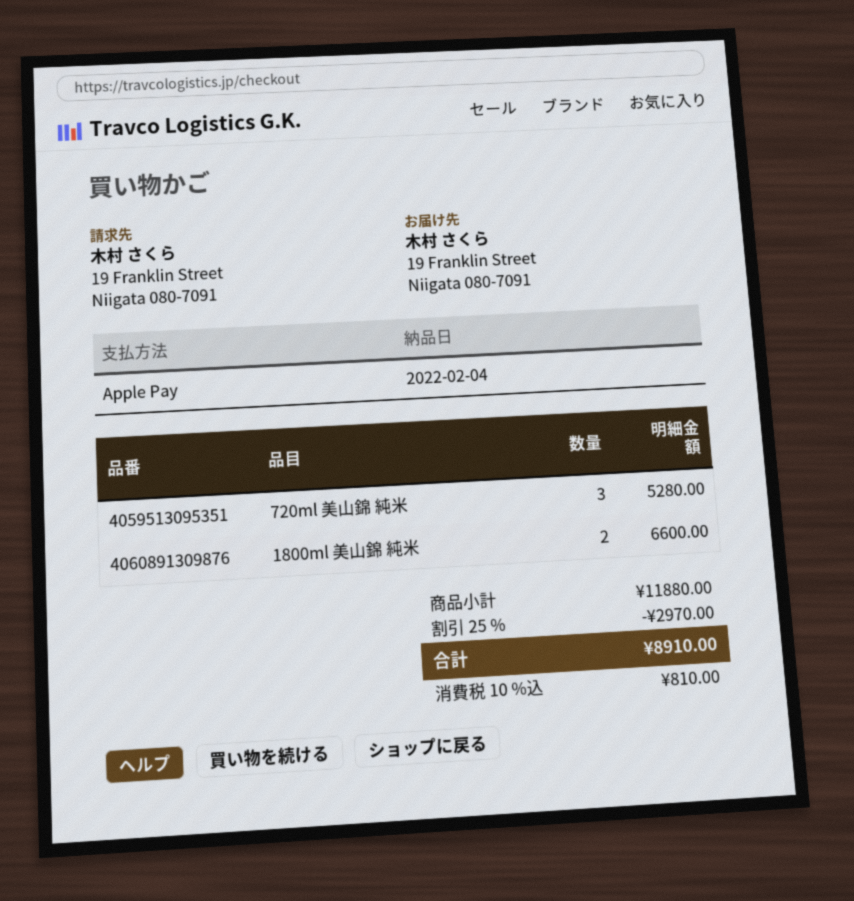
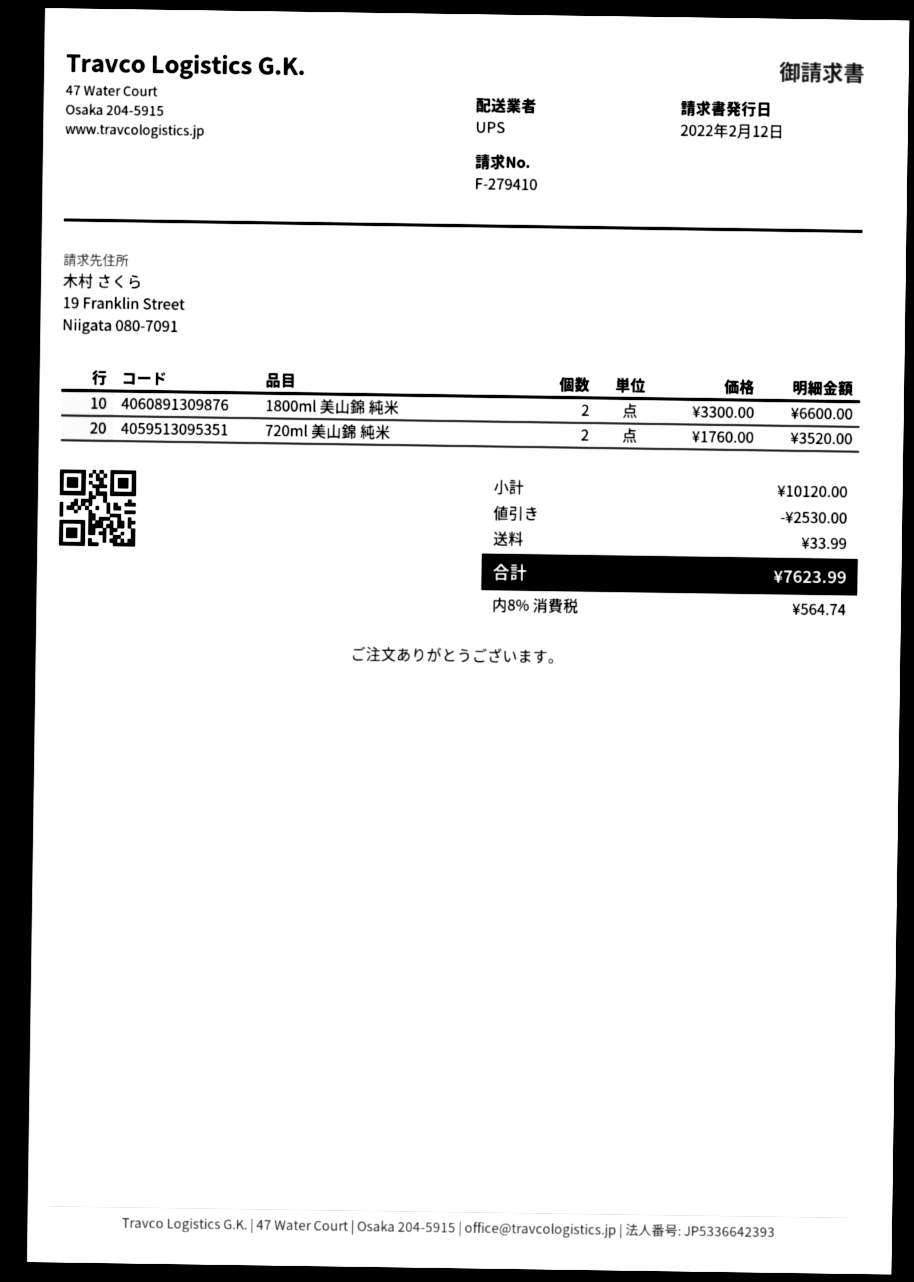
720ml 美山錦 純米: 3 for 5280.00 -> 2 for 3520.00
subtotal: 11880.00 -> 10120.00
discount: 2970.00 -> 2530.00
shipping: none -> 33.99
tax: 10% = 810.00 -> 8% = 564.74
total: 8910.00 -> 7623.99

